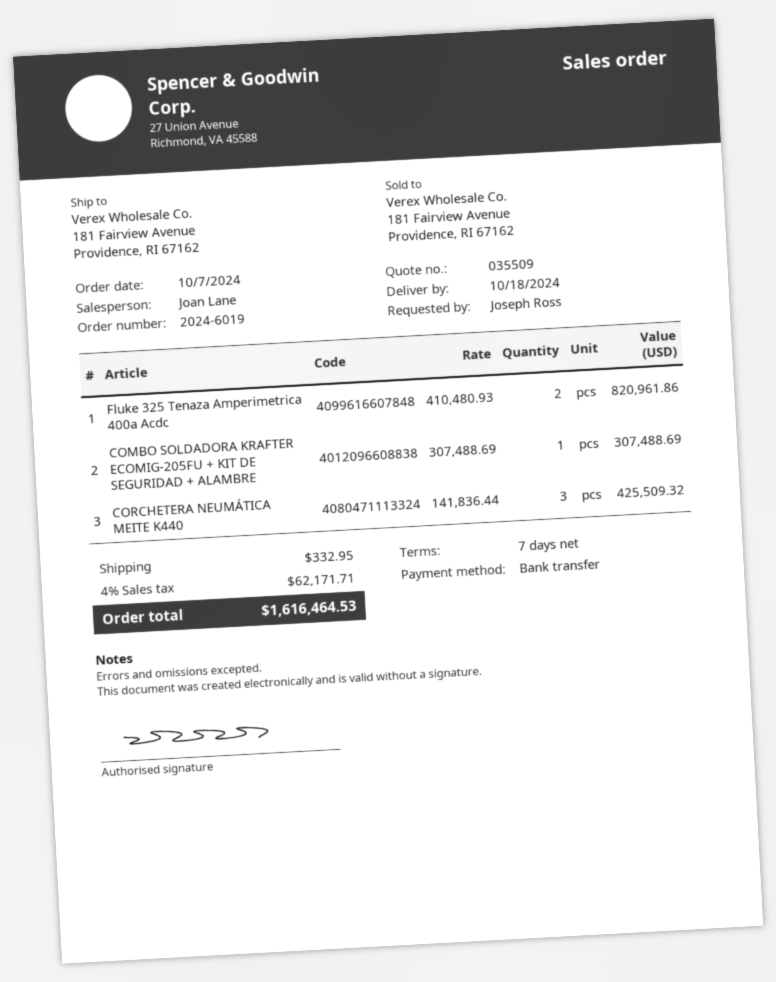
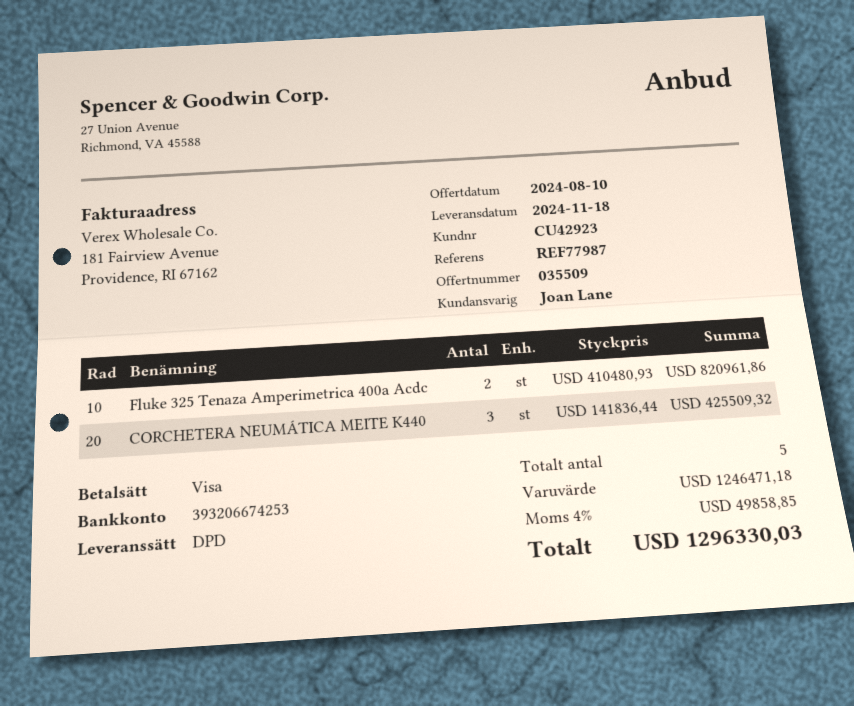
delivery date: 2024-10-18 -> 2024-11-18
payment method: bank transfer -> Visa
COMBO SOLDADORA KRAFTER ECOMIG-205FU + KIT DE SEGURIDAD + ALAMBRE: 1 x 307488.69 = 307488.69 -> none
shipping: 332.95 -> none
tax: 4% = 62171.71 -> 4% = 49858.85
total: 1616464.53 -> 1296330.03

